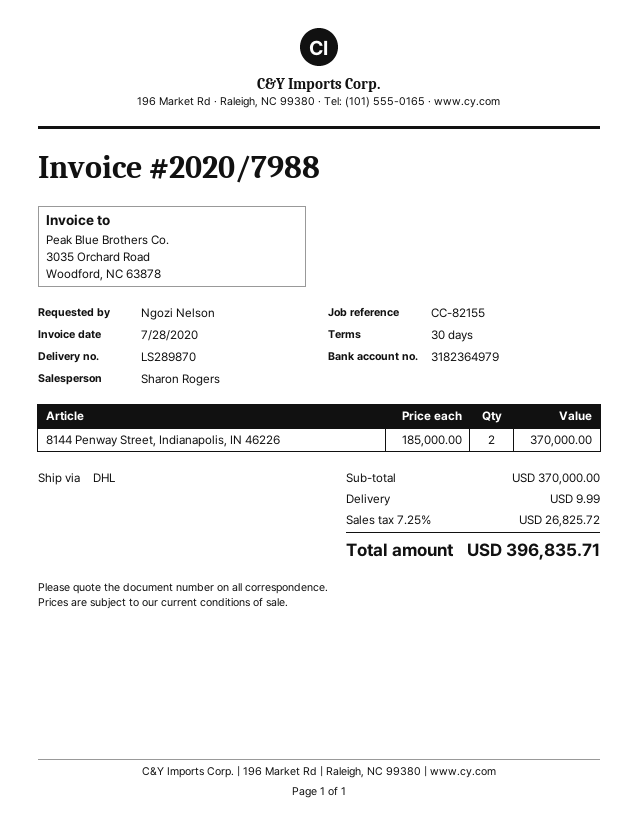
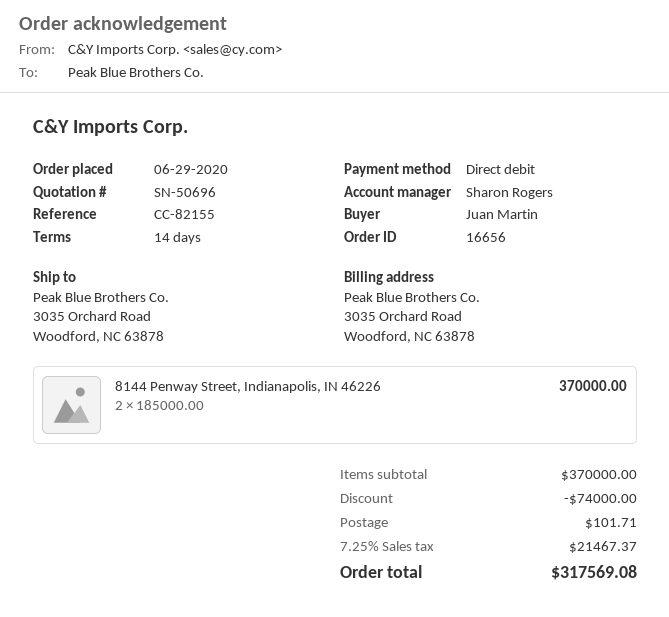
payment terms: 30 days -> 14 days
ordered by: Ngozi Nelson -> Juan Martin
discount: none -> 74000.00
shipping: 9.99 -> 101.71
tax: 7.25% = 26825.72 -> 7.25% = 21467.37
total: 396835.71 -> 317569.08

